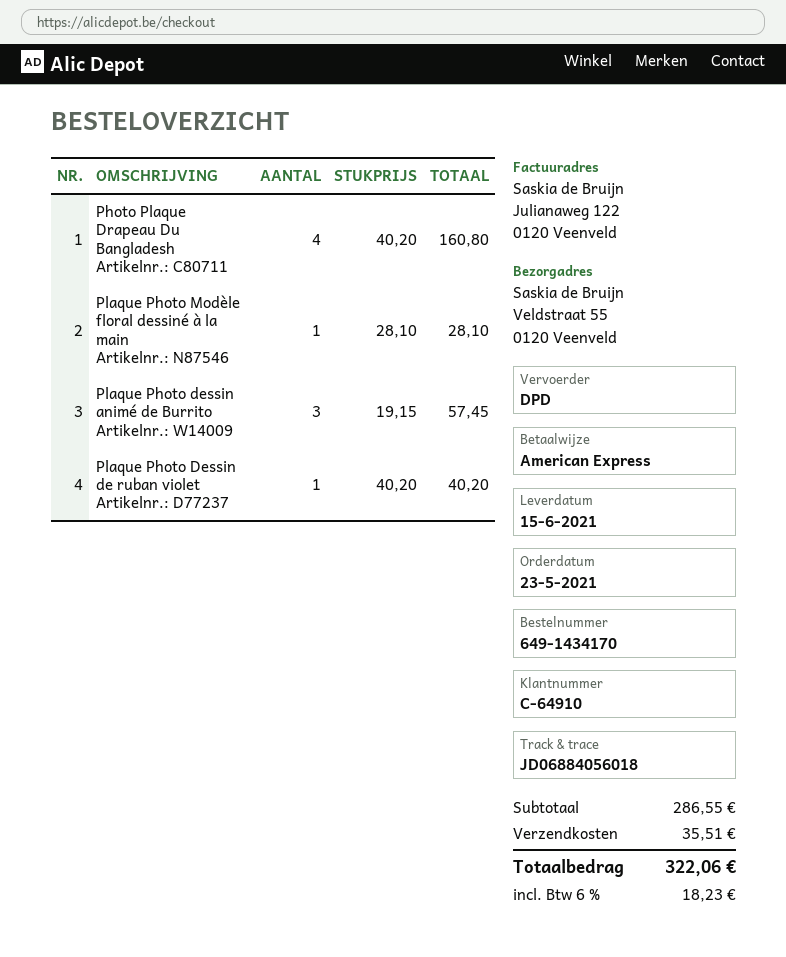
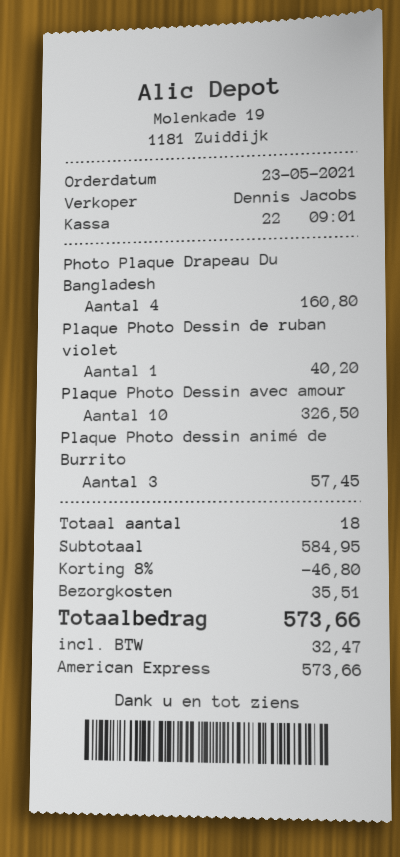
Plaque Photo Modèle floral dessiné à la main: 1 for 28.10 -> none
Plaque Photo Dessin avec amour: none -> 10 for 326.50
subtotal: 286.55 -> 584.95
discount: none -> 8% = 46.80
tax: 18.23 -> 32.47
total: 322.06 -> 573.66

